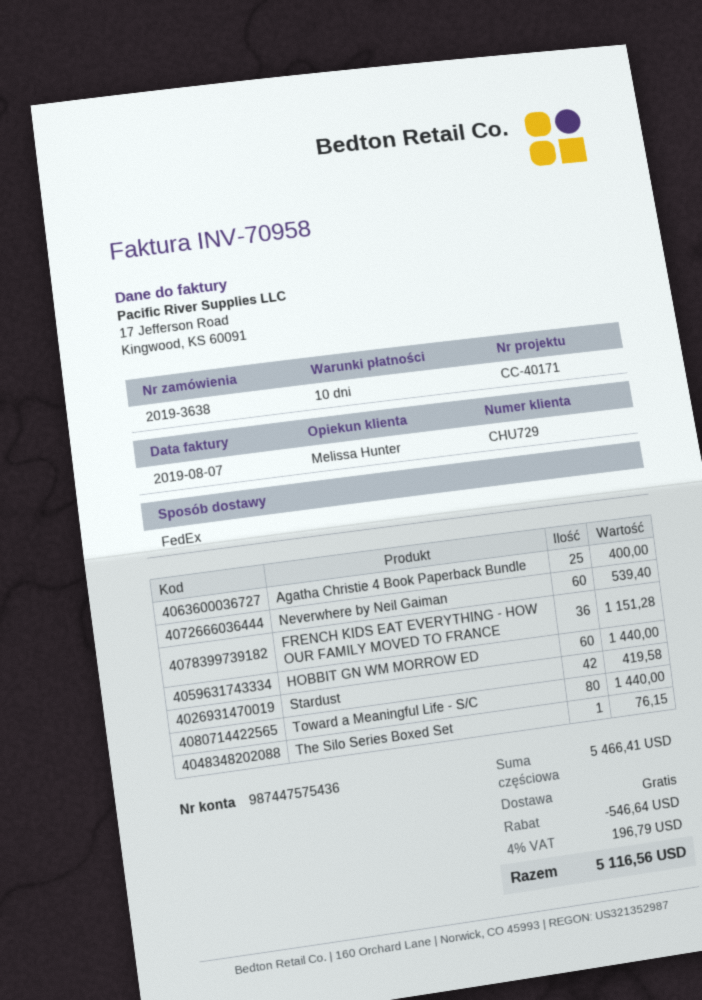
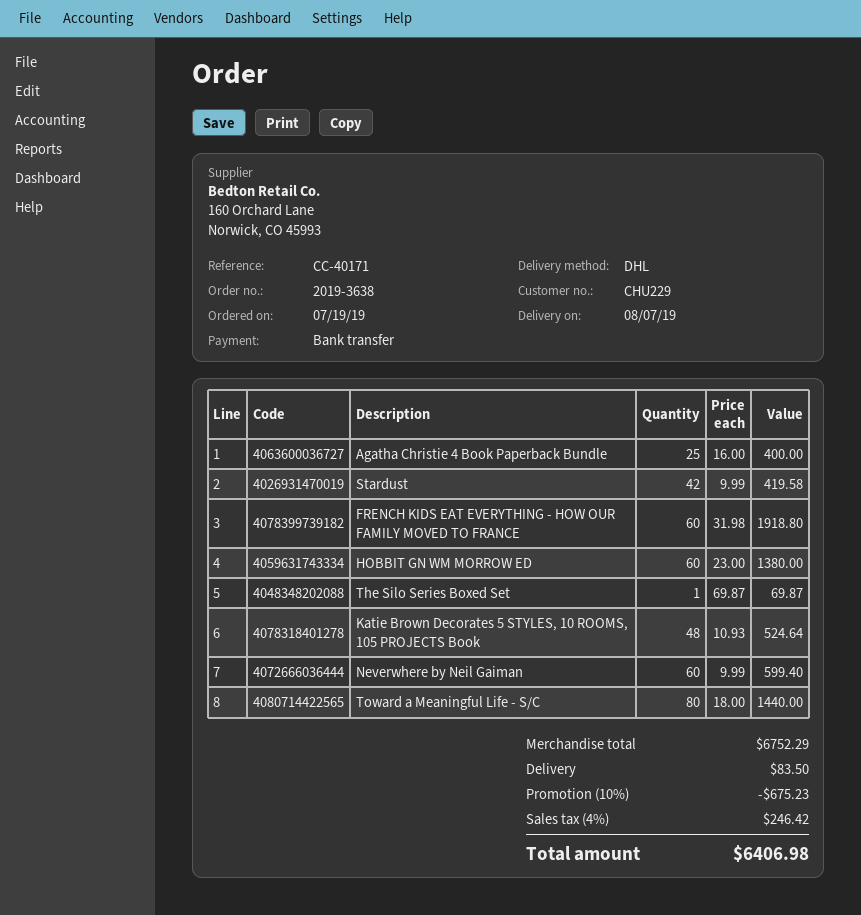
customer number: CHU729 -> CHU229
shipping method: FedEx -> DHL
Neverwhere by Neil Gaiman: 60 for 539.40 -> 60 for 599.40
FRENCH KIDS EAT EVERYTHING - HOW OUR FAMILY MOVED TO FRANCE: 36 for 1151.28 -> 60 for 1918.80
HOBBIT GN WM MORROW ED: 60 for 1440.00 -> 60 for 1380.00
The Silo Series Boxed Set: 1 for 76.15 -> 1 for 69.87
Katie Brown Decorates 5 STYLES, 10 ROOMS, 105 PROJECTS Book: none -> 48 for 524.64
subtotal: 5466.41 -> 6752.29
discount: 546.64 -> 675.23
shipping: 0.00 -> 83.50
tax: 4% = 196.79 -> 4% = 246.42
total: 5116.56 -> 6406.98

